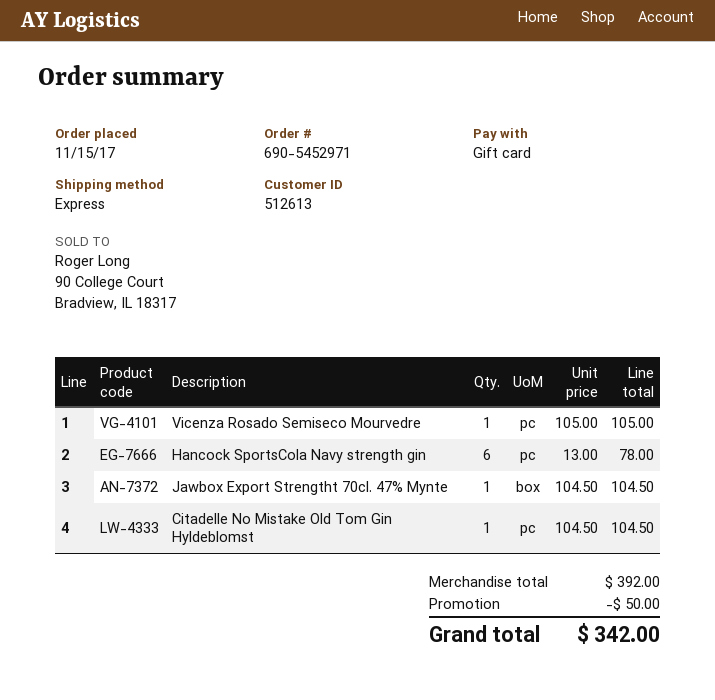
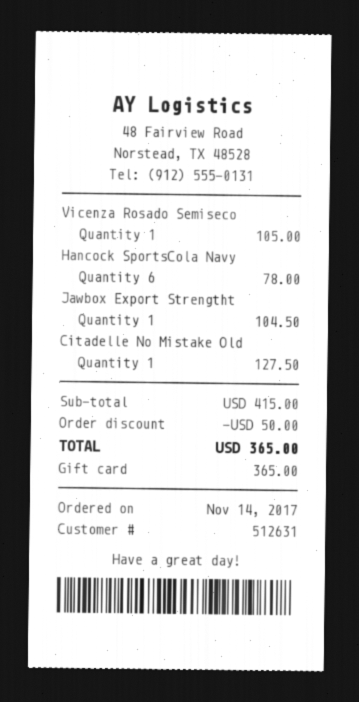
order date: 2017-11-15 -> 2017-11-14
customer number: 512613 -> 512631
Citadelle No Mistake Old Tom Gin Hyldeblomst: 1 for 104.50 -> 1 for 127.50
subtotal: 392.00 -> 415.00
total: 342.00 -> 365.00

